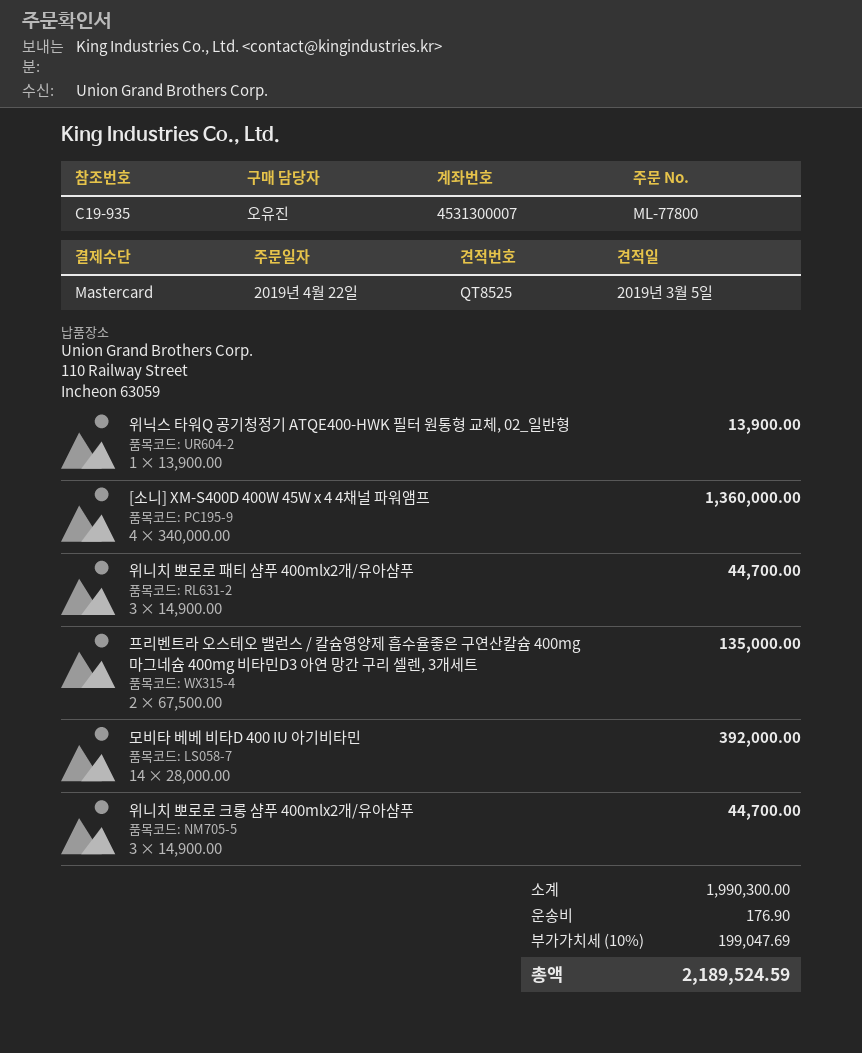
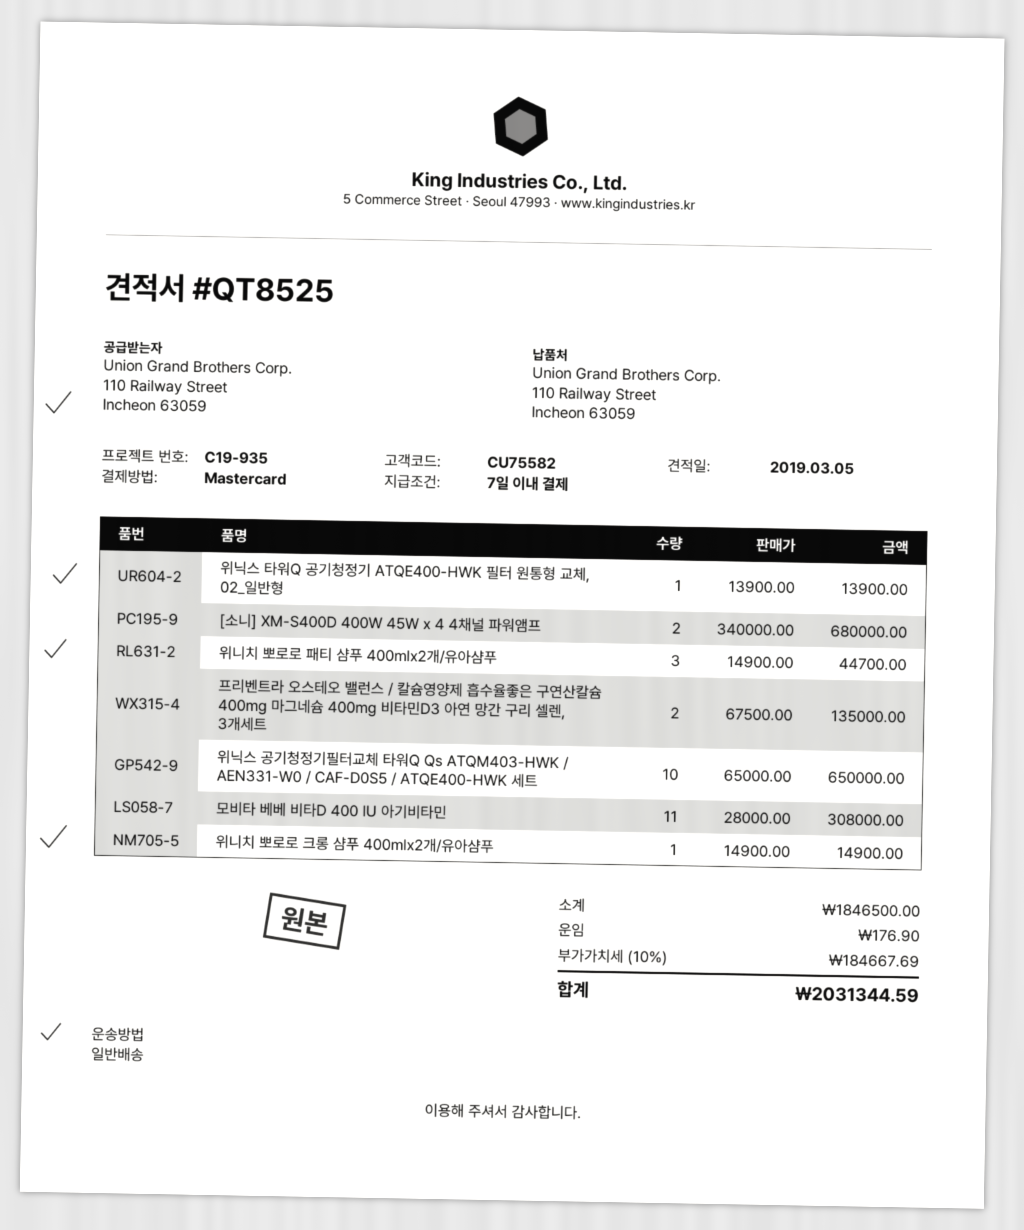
[소니] XM-S400D 400W 45W x 4 4채널 파워앰프: 4 x 340000.00 = 1360000.00 -> 2 x 340000.00 = 680000.00
모비타 베베 비타D 400 IU 아기비타민: 14 x 28000.00 = 392000.00 -> 11 x 28000.00 = 308000.00
위니치 뽀로로 크롱 샴푸 400mlx2개/유아샴푸: 3 x 14900.00 = 44700.00 -> 1 x 14900.00 = 14900.00
위닉스 공기청정기필터교체 타워Q Qs ATQM403-HWK / AEN331-W0 / CAF-D0S5 / ATQE400-HWK 세트: none -> 10 x 65000.00 = 650000.00
subtotal: 1990300.00 -> 1846500.00
tax: 10% = 199047.69 -> 10% = 184667.69
total: 2189524.59 -> 2031344.59

